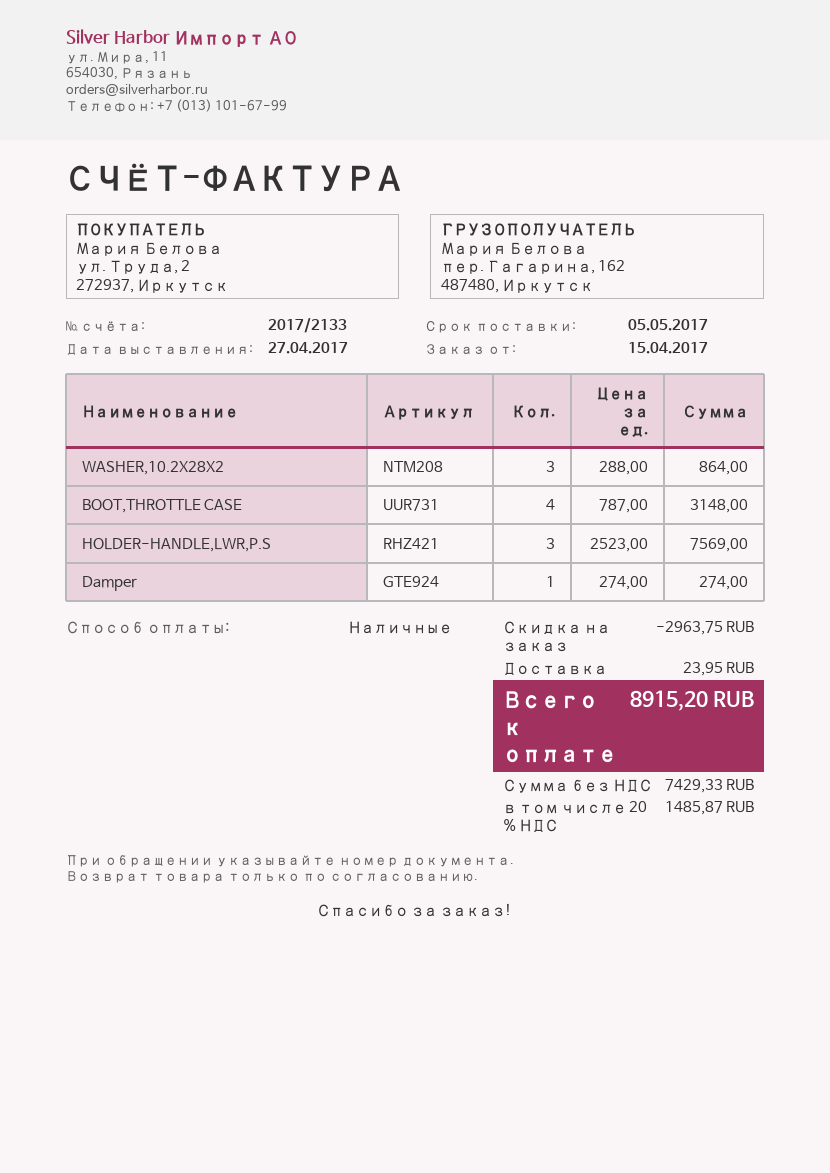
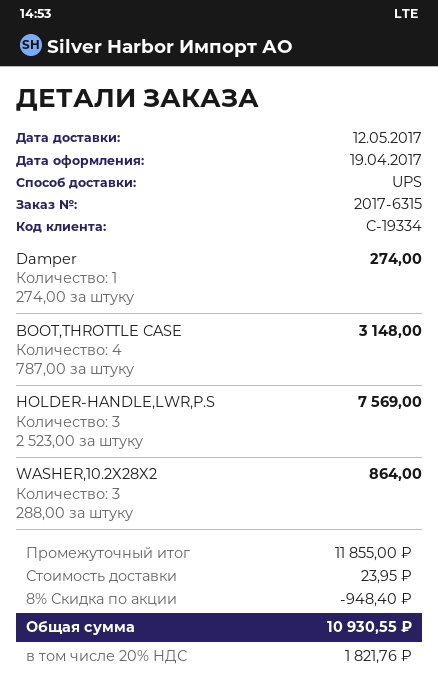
order date: 2017-04-15 -> 2017-04-19
delivery date: 2017-05-05 -> 2017-05-12
discount: 2963.75 -> 948.40
tax: 20% = 1485.87 -> 20% = 1821.76
total: 8915.20 -> 10930.55

